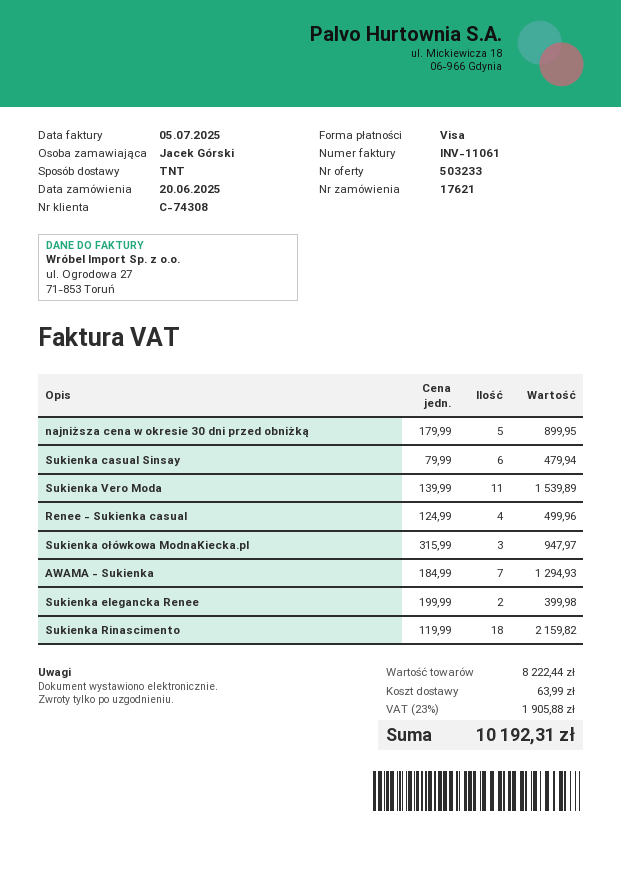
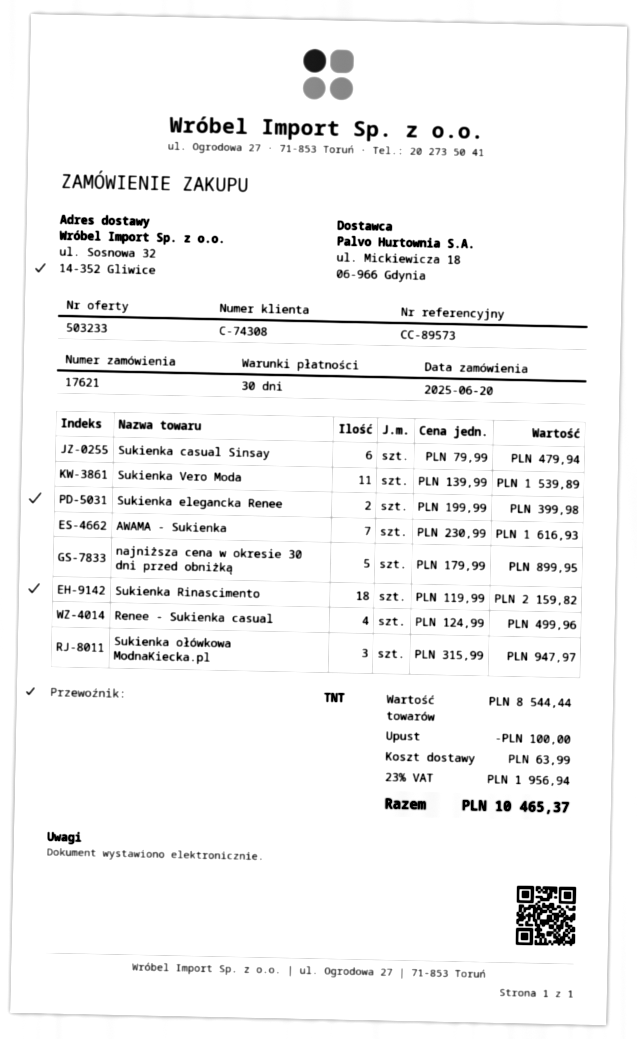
AWAMA - Sukienka: 7 x 184.99 = 1294.93 -> 7 x 230.99 = 1616.93
subtotal: 8222.44 -> 8544.44
discount: none -> 100.00
tax: 23% = 1905.88 -> 23% = 1956.94
total: 10192.31 -> 10465.37

